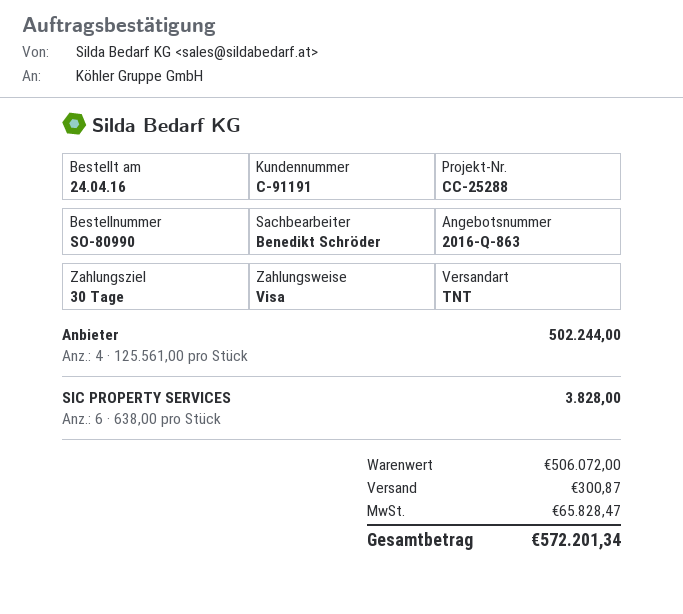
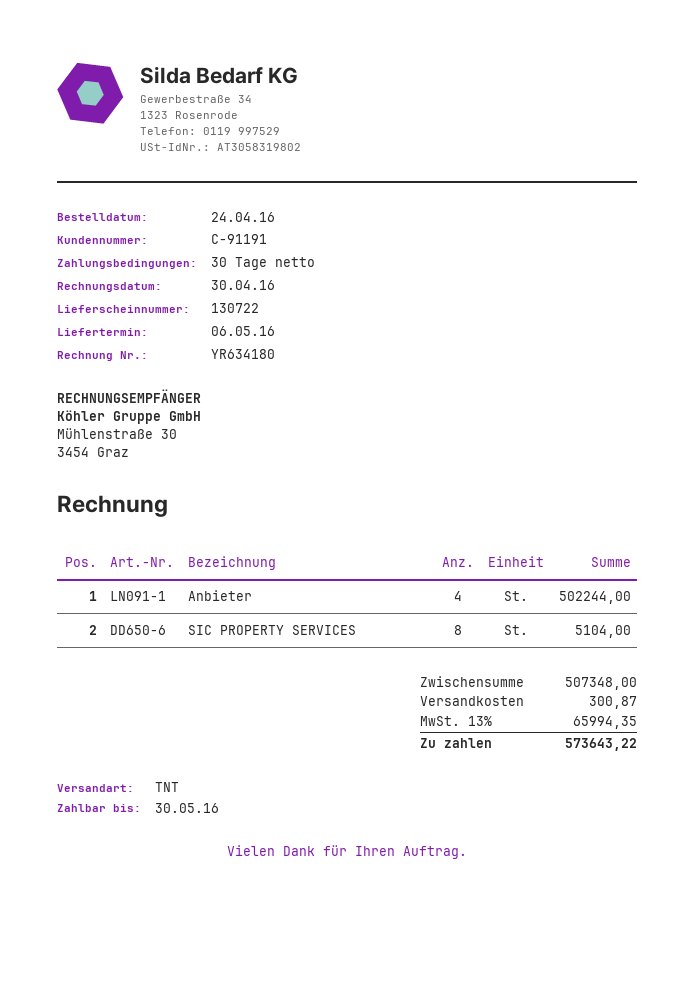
SIC PROPERTY SERVICES: 6 for 3828.00 -> 8 for 5104.00
subtotal: 506072.00 -> 507348.00
tax: 65828.47 -> 65994.35
total: 572201.34 -> 573643.22

